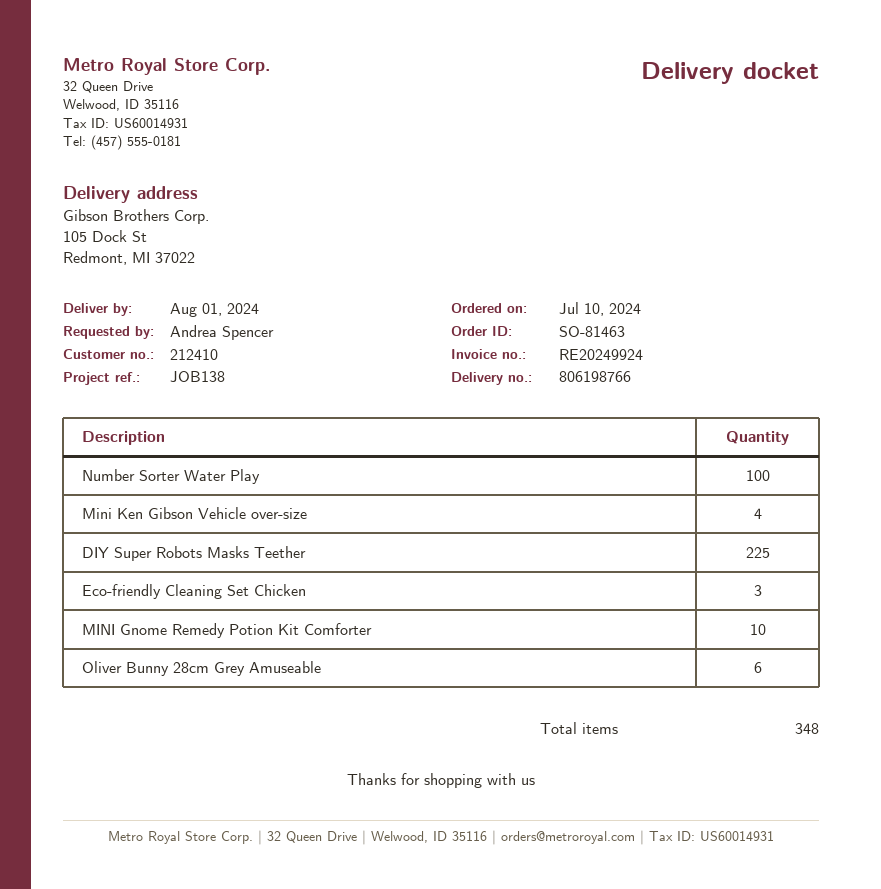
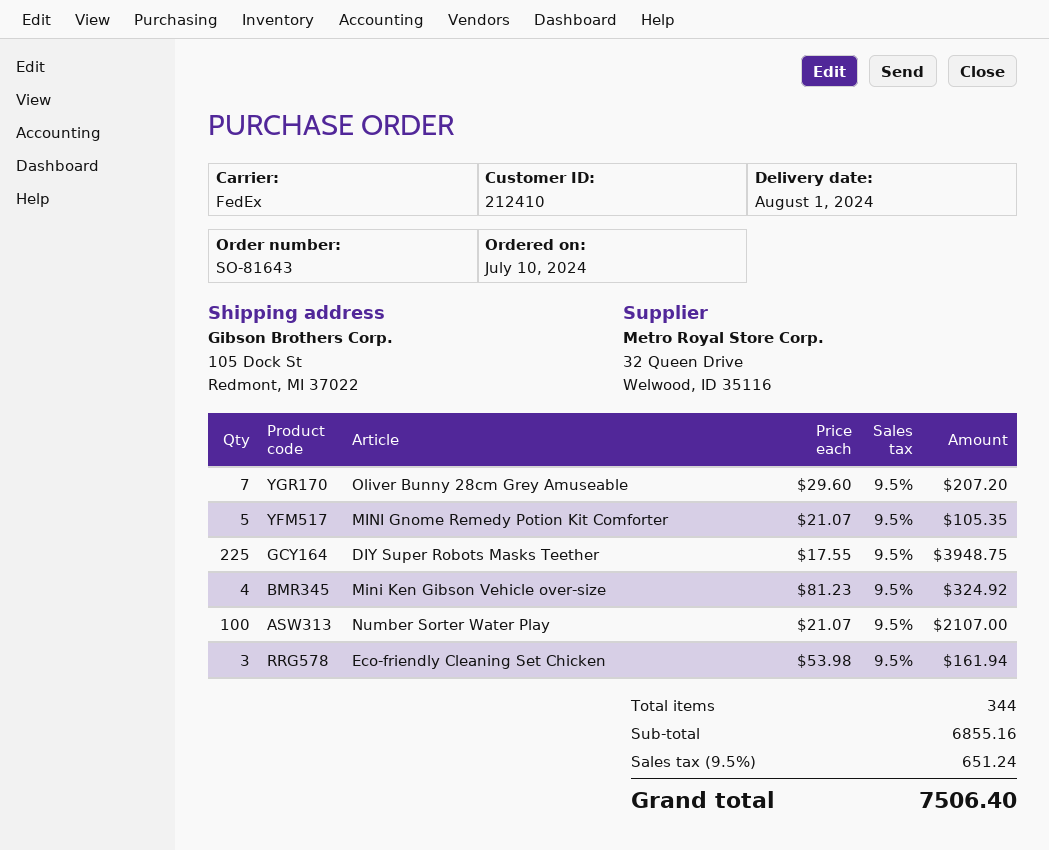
order number: SO-81463 -> SO-81643
MINI Gnome Remedy Potion Kit Comforter: 10 -> 5
Oliver Bunny 28cm Grey Amuseable: 6 -> 7
total quantity: 348 -> 344

